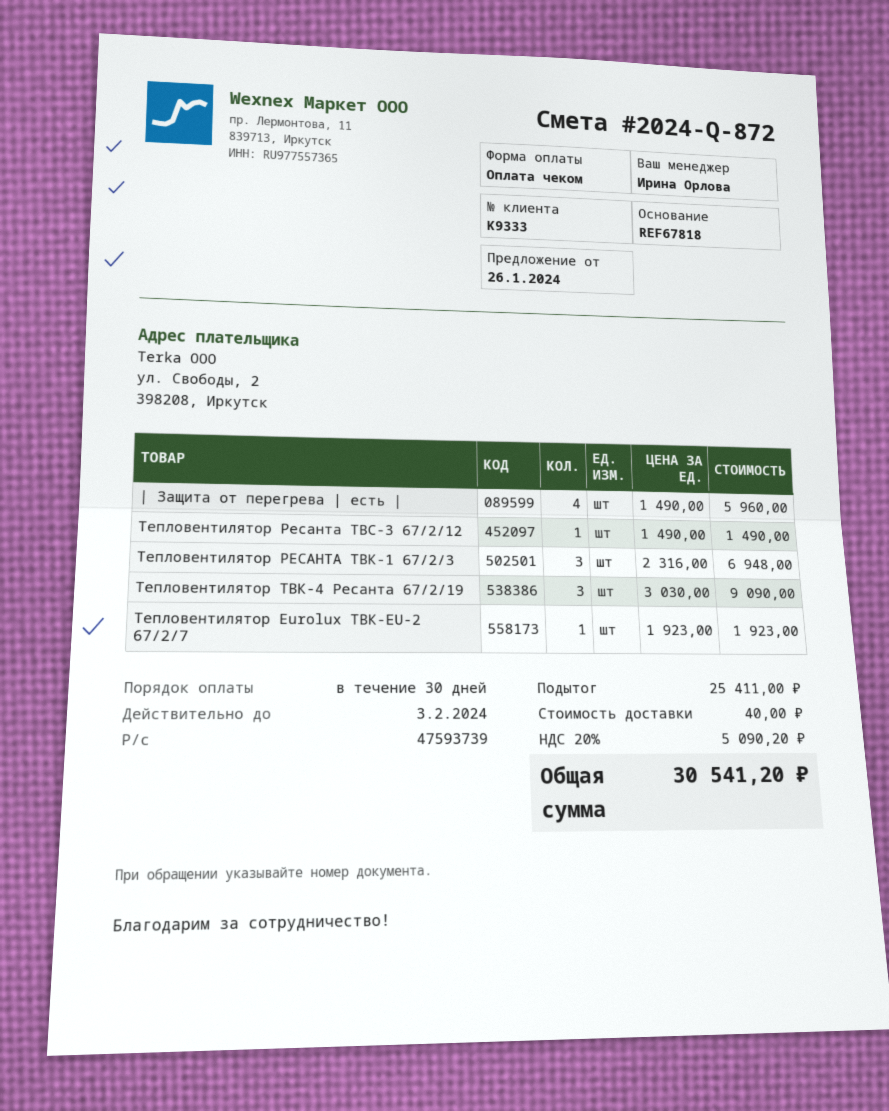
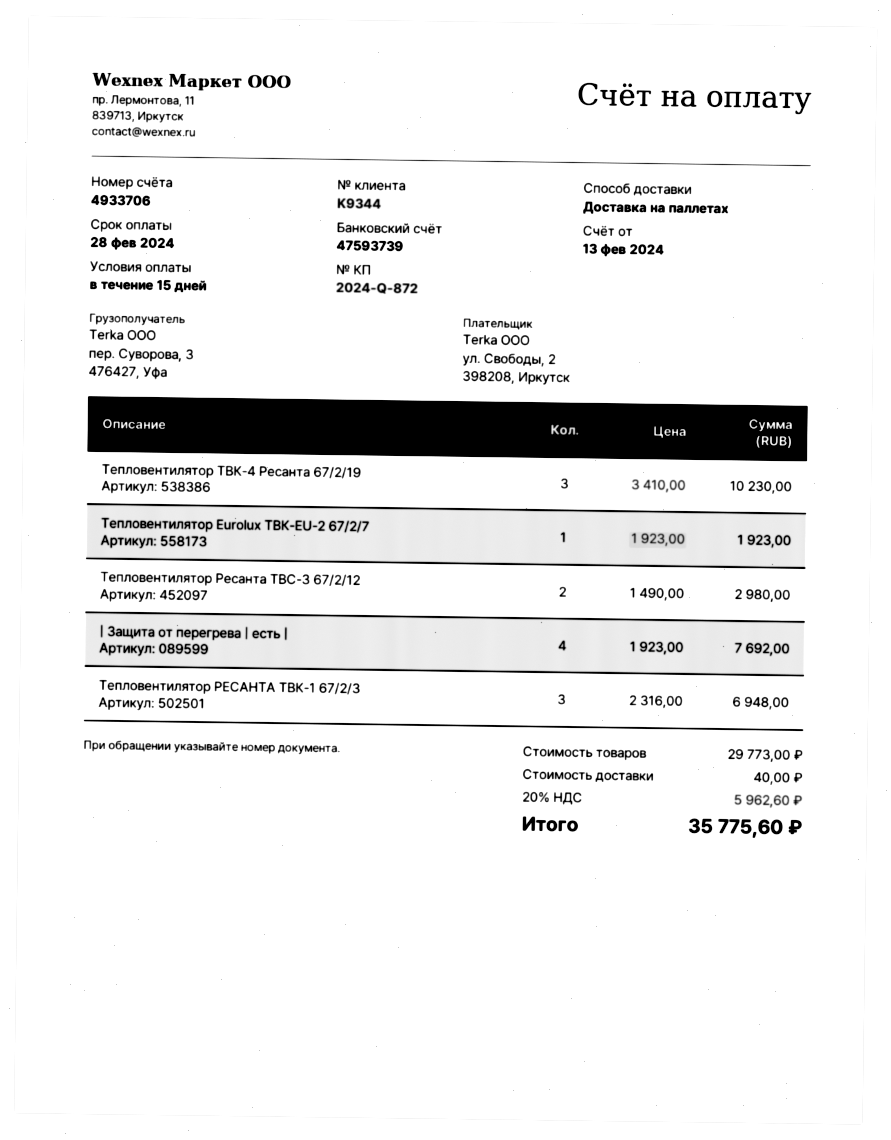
payment terms: 30 days -> 15 days
customer number: K9333 -> K9344
| Защита от перегрева | есть |: 4 x 1490.00 = 5960.00 -> 4 x 1923.00 = 7692.00
Тепловентилятор Ресанта ТВС-3 67/2/12: 1 x 1490.00 = 1490.00 -> 2 x 1490.00 = 2980.00
Тепловентилятор ТВК-4 Ресанта 67/2/19: 3 x 3030.00 = 9090.00 -> 3 x 3410.00 = 10230.00
subtotal: 25411.00 -> 29773.00
tax: 20% = 5090.20 -> 20% = 5962.60
total: 30541.20 -> 35775.60

